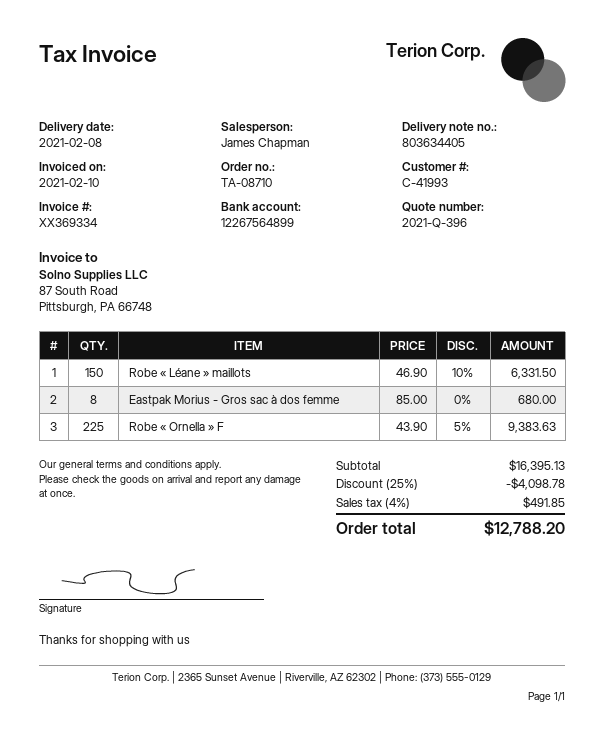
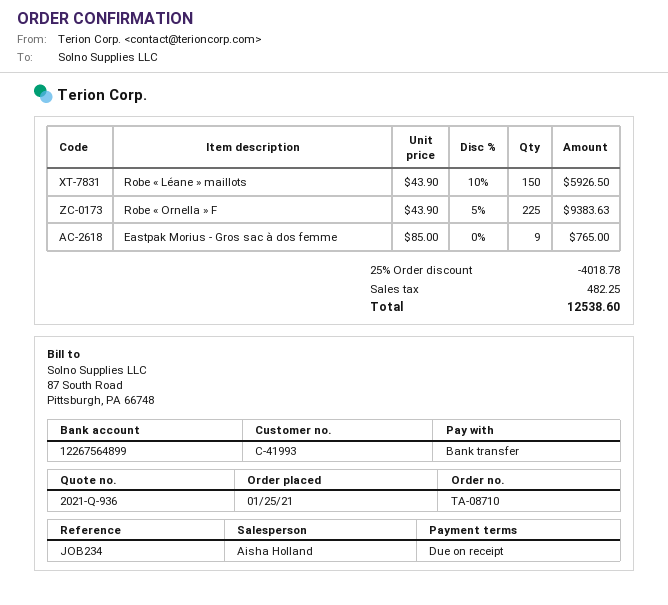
quote number: 2021-Q-396 -> 2021-Q-936
sales rep: James Chapman -> Aisha Holland
Robe « Léane » maillots: 150 x 46.90 - 10% = 6331.50 -> 150 x 43.90 - 10% = 5926.50
Eastpak Morius - Gros sac à dos femme: 8 x 85.00 = 680.00 -> 9 x 85.00 = 765.00
discount: 25% = 4098.78 -> 25% = 4018.78
tax: 491.85 -> 482.25
total: 12788.20 -> 12538.60

